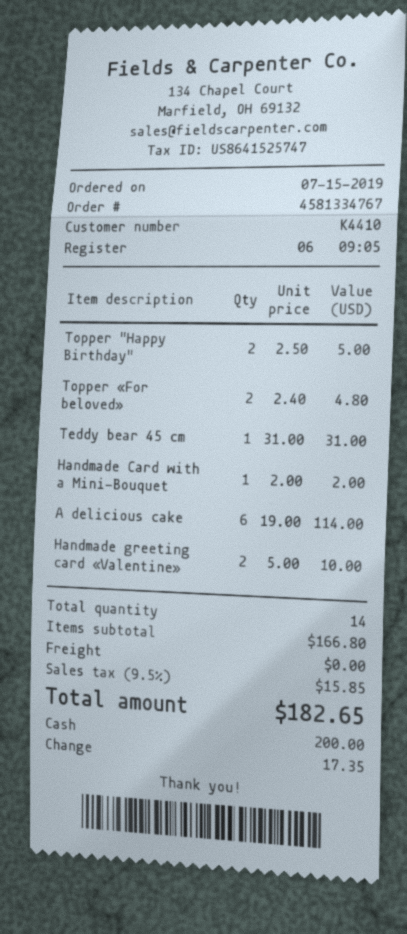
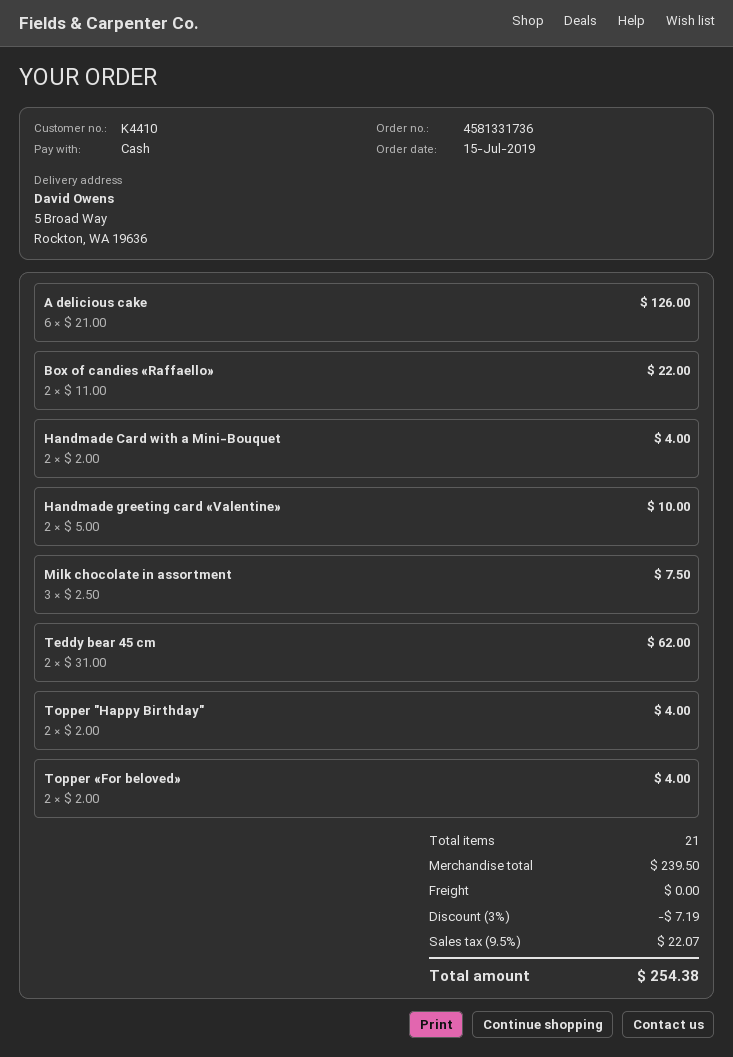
order number: 4581334767 -> 4581331736
Topper "Happy Birthday": 2 x 2.50 = 5.00 -> 2 x 2.00 = 4.00
Topper «For beloved»: 2 x 2.40 = 4.80 -> 2 x 2.00 = 4.00
Teddy bear 45 cm: 1 x 31.00 = 31.00 -> 2 x 31.00 = 62.00
Handmade Card with a Mini-Bouquet: 1 x 2.00 = 2.00 -> 2 x 2.00 = 4.00
A delicious cake: 6 x 19.00 = 114.00 -> 6 x 21.00 = 126.00
Box of candies «Raffaello»: none -> 2 x 11.00 = 22.00
Milk chocolate in assortment: none -> 3 x 2.50 = 7.50
total quantity: 14 -> 21
subtotal: 166.80 -> 239.50
discount: none -> 3% = 7.19
tax: 9.5% = 15.85 -> 9.5% = 22.07
total: 182.65 -> 254.38

